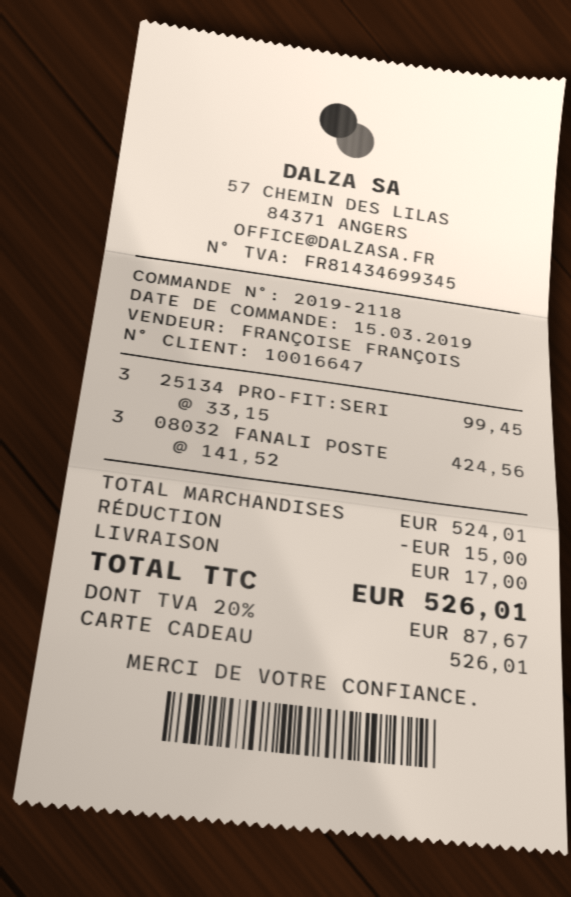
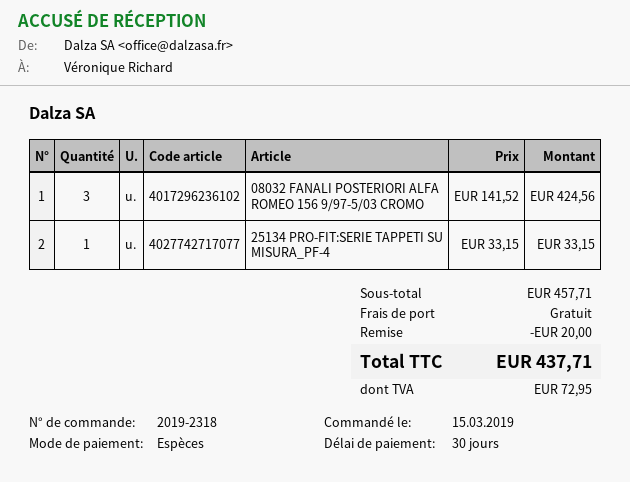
order number: 2019-2118 -> 2019-2318
payment method: gift card -> cash
25134 PRO-FIT:SERI: 3 x 33.15 = 99.45 -> 1 x 33.15 = 33.15
subtotal: 524.01 -> 457.71
discount: 15.00 -> 20.00
shipping: 17.00 -> 0.00
tax: 87.67 -> 72.95
total: 526.01 -> 437.71

